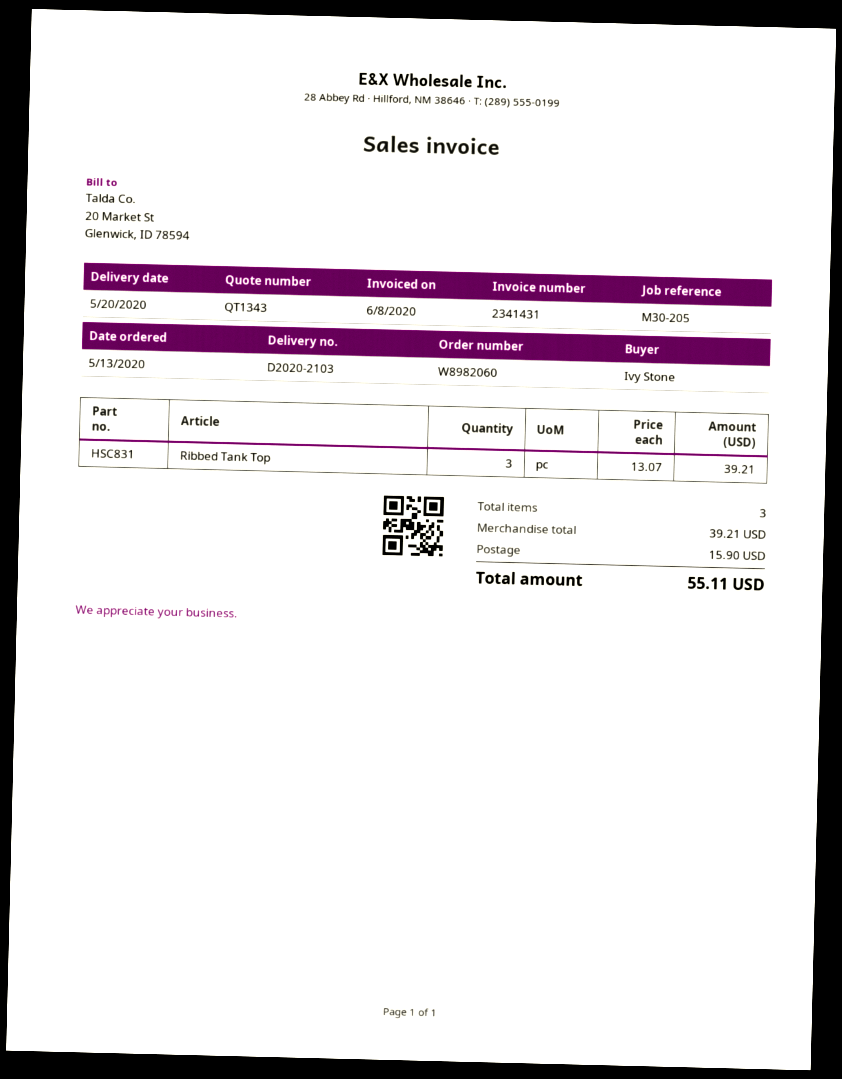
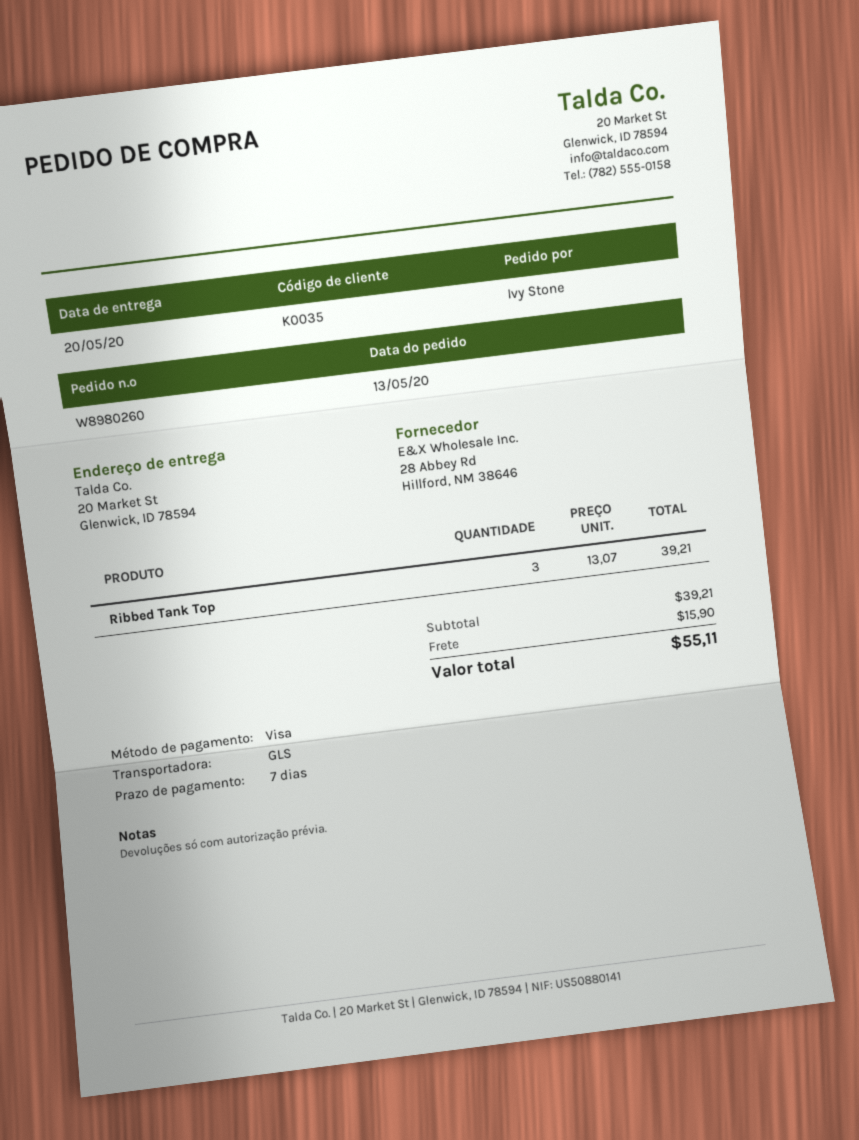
order number: W8982060 -> W8980260

